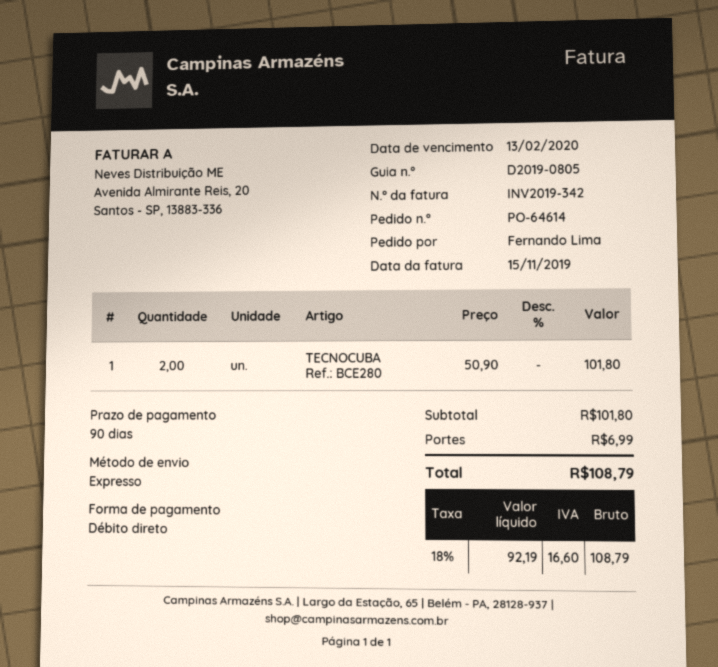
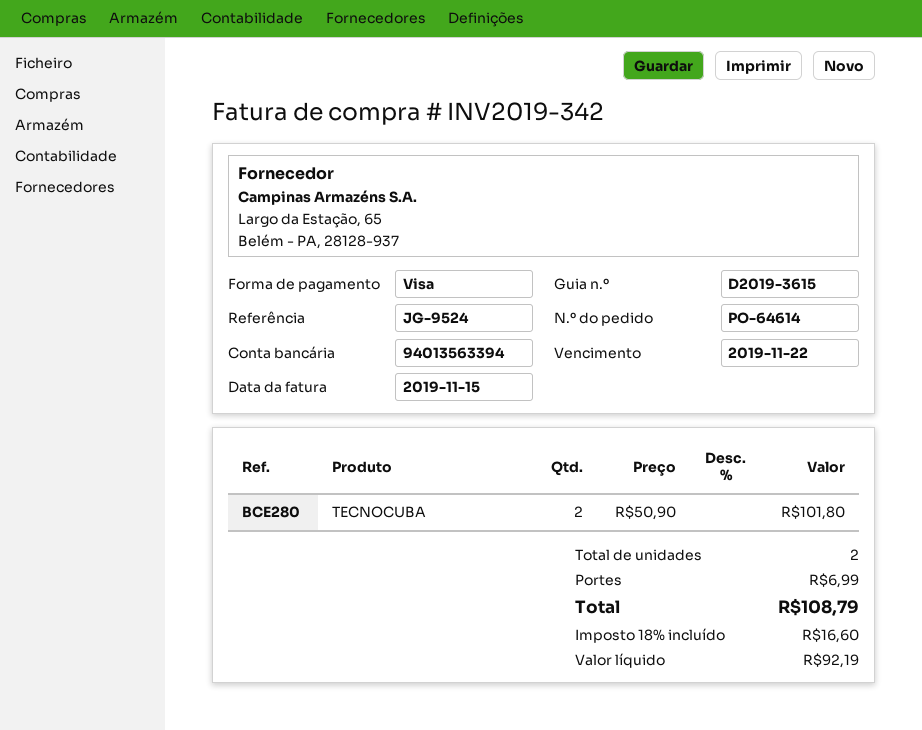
delivery note number: D2019-0805 -> D2019-3615
due date: 2020-02-13 -> 2019-11-22
payment method: direct debit -> Visa

